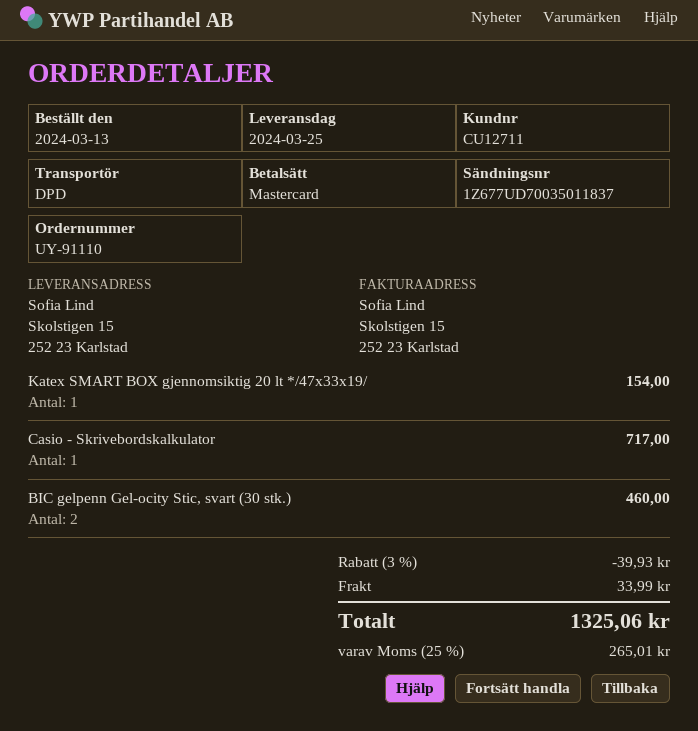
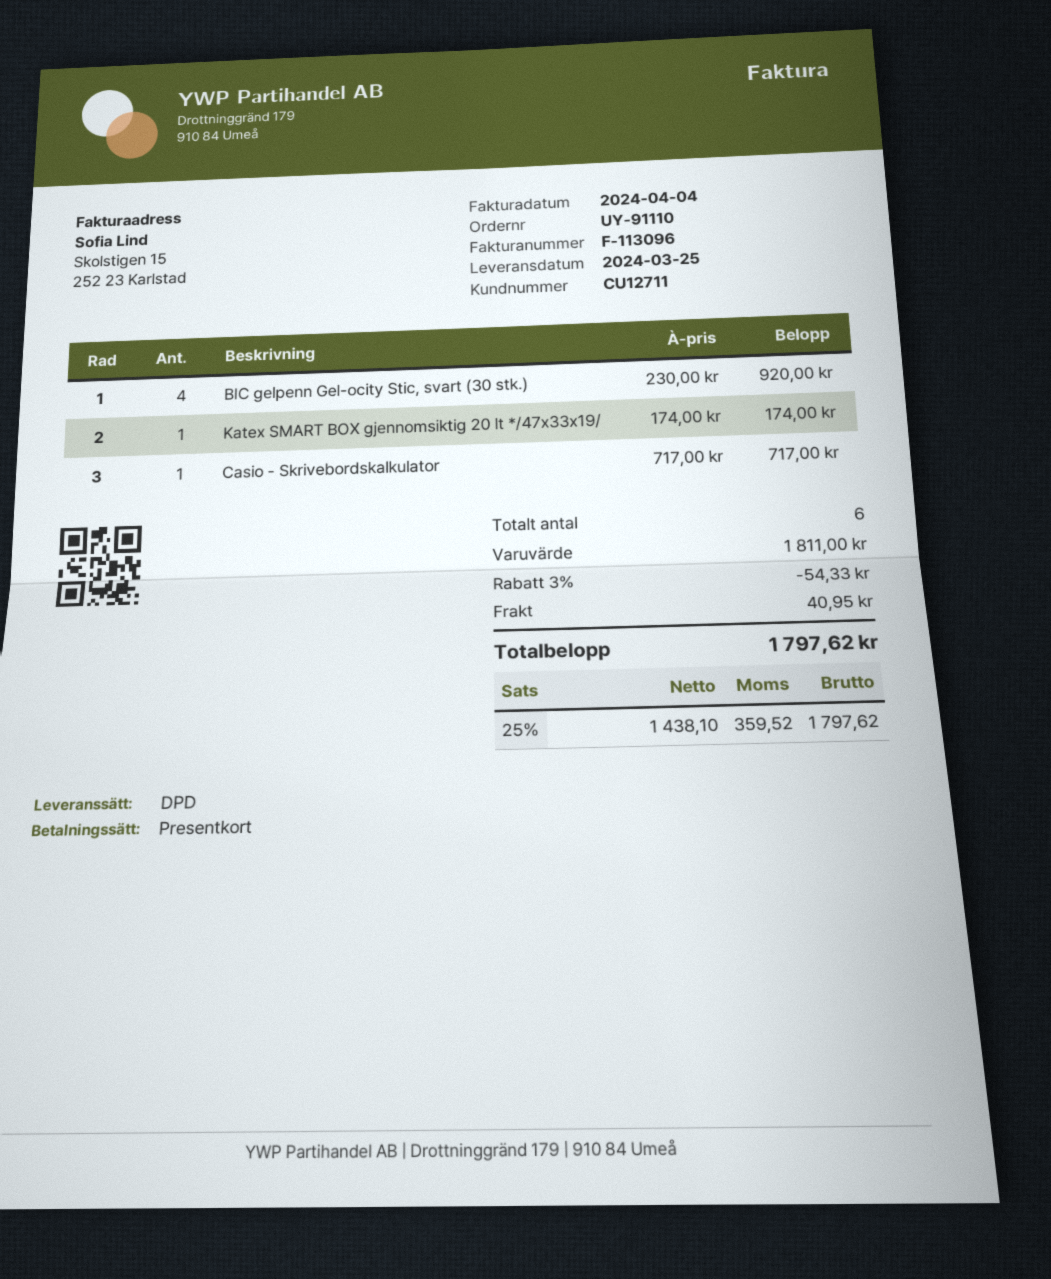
payment method: Mastercard -> gift card
Katex SMART BOX gjennomsiktig 20 lt */47x33x19/: 1 for 154.00 -> 1 for 174.00
BIC gelpenn Gel-ocity Stic, svart (30 stk.): 2 for 460.00 -> 4 for 920.00
discount: 3% = 39.93 -> 3% = 54.33
shipping: 33.99 -> 40.95
tax: 25% = 265.01 -> 25% = 359.52
total: 1325.06 -> 1797.62

